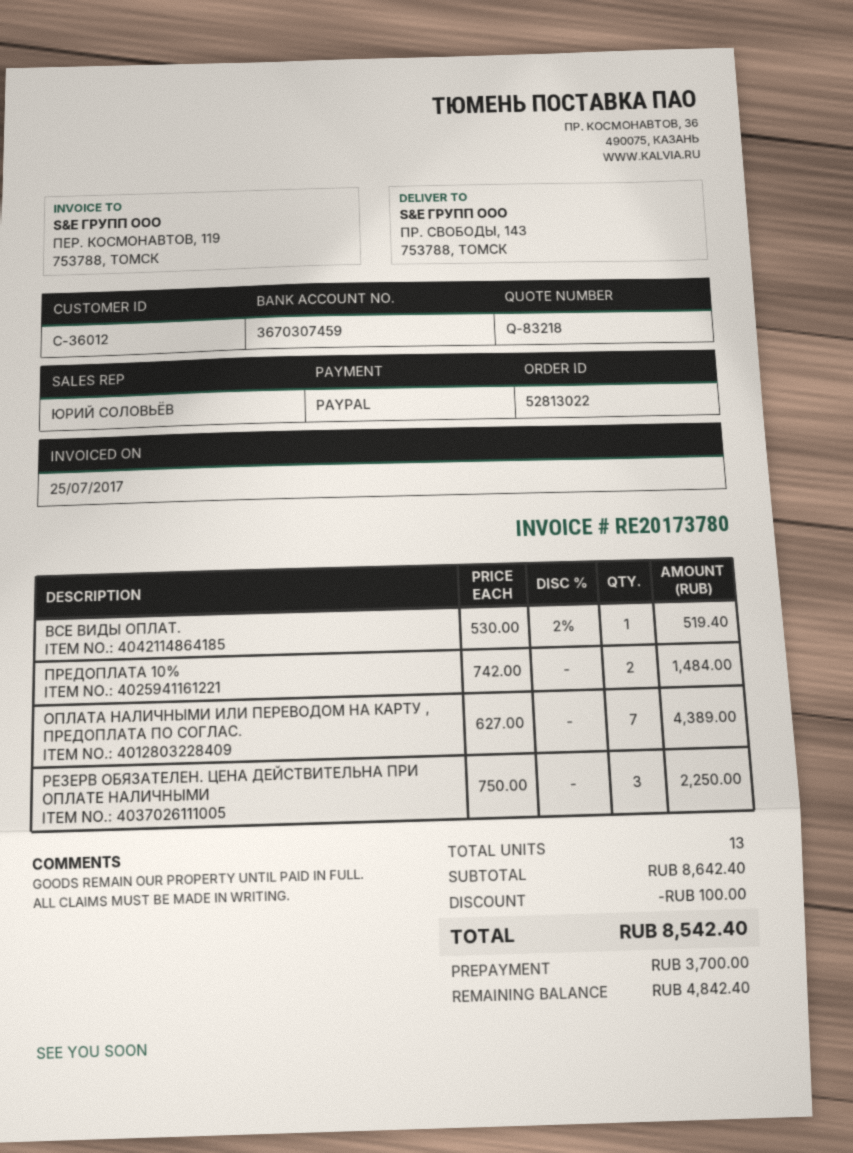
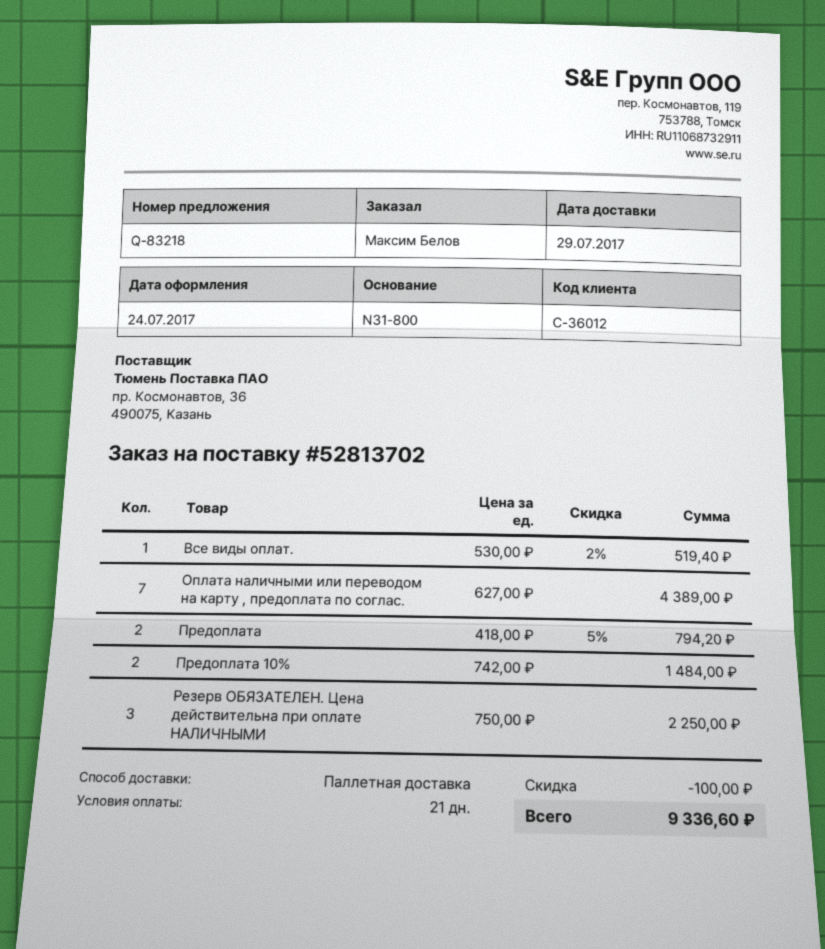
order number: 52813022 -> 52813702
Предоплата: none -> 2 x 418.00 - 5% = 794.20
total: 8542.40 -> 9336.60

